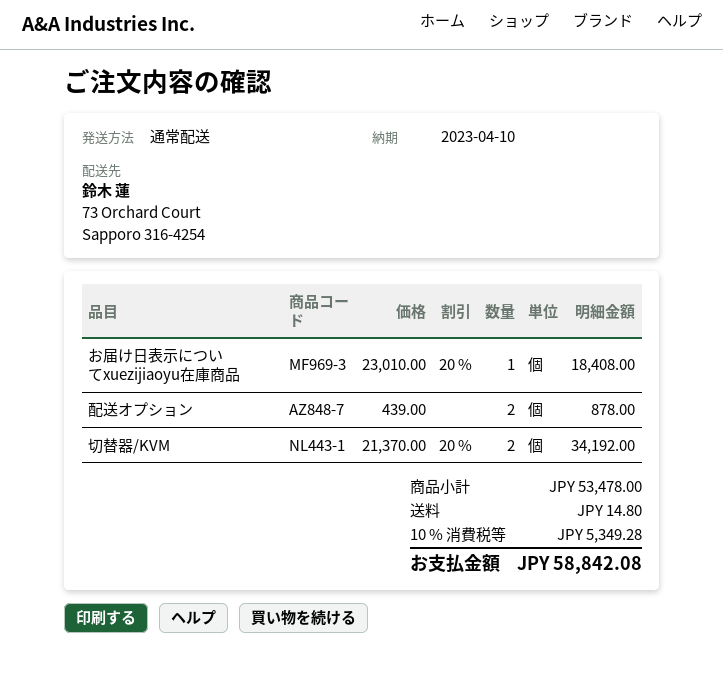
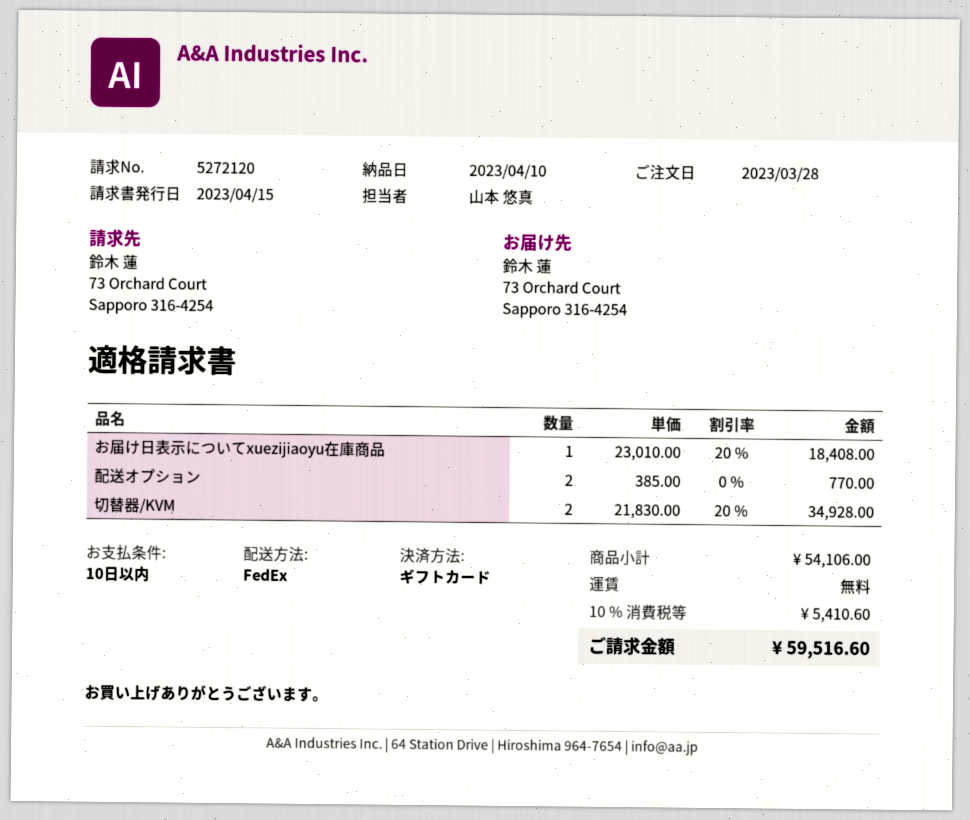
shipping method: standard -> FedEx
配送オプション: 2 x 439.00 = 878.00 -> 2 x 385.00 = 770.00
切替器/KVM: 2 x 21370.00 - 20% = 34192.00 -> 2 x 21830.00 - 20% = 34928.00
subtotal: 53478.00 -> 54106.00
shipping: 14.80 -> 0.00
tax: 10% = 5349.28 -> 10% = 5410.60
total: 58842.08 -> 59516.60

